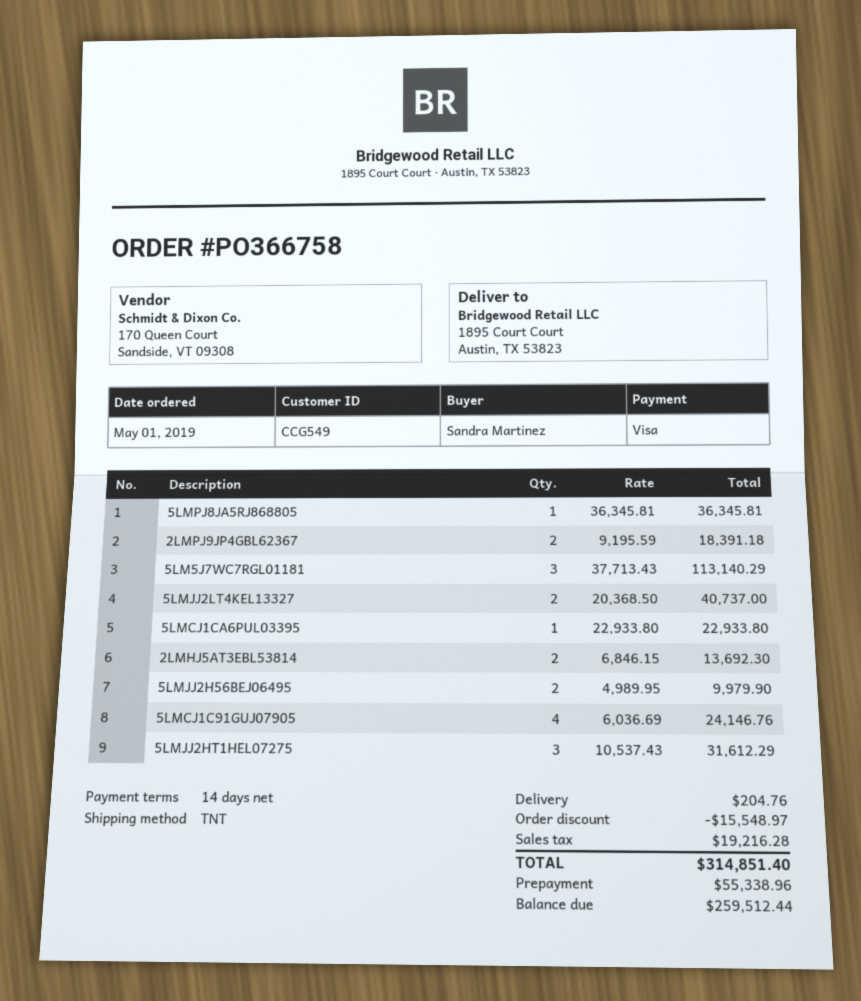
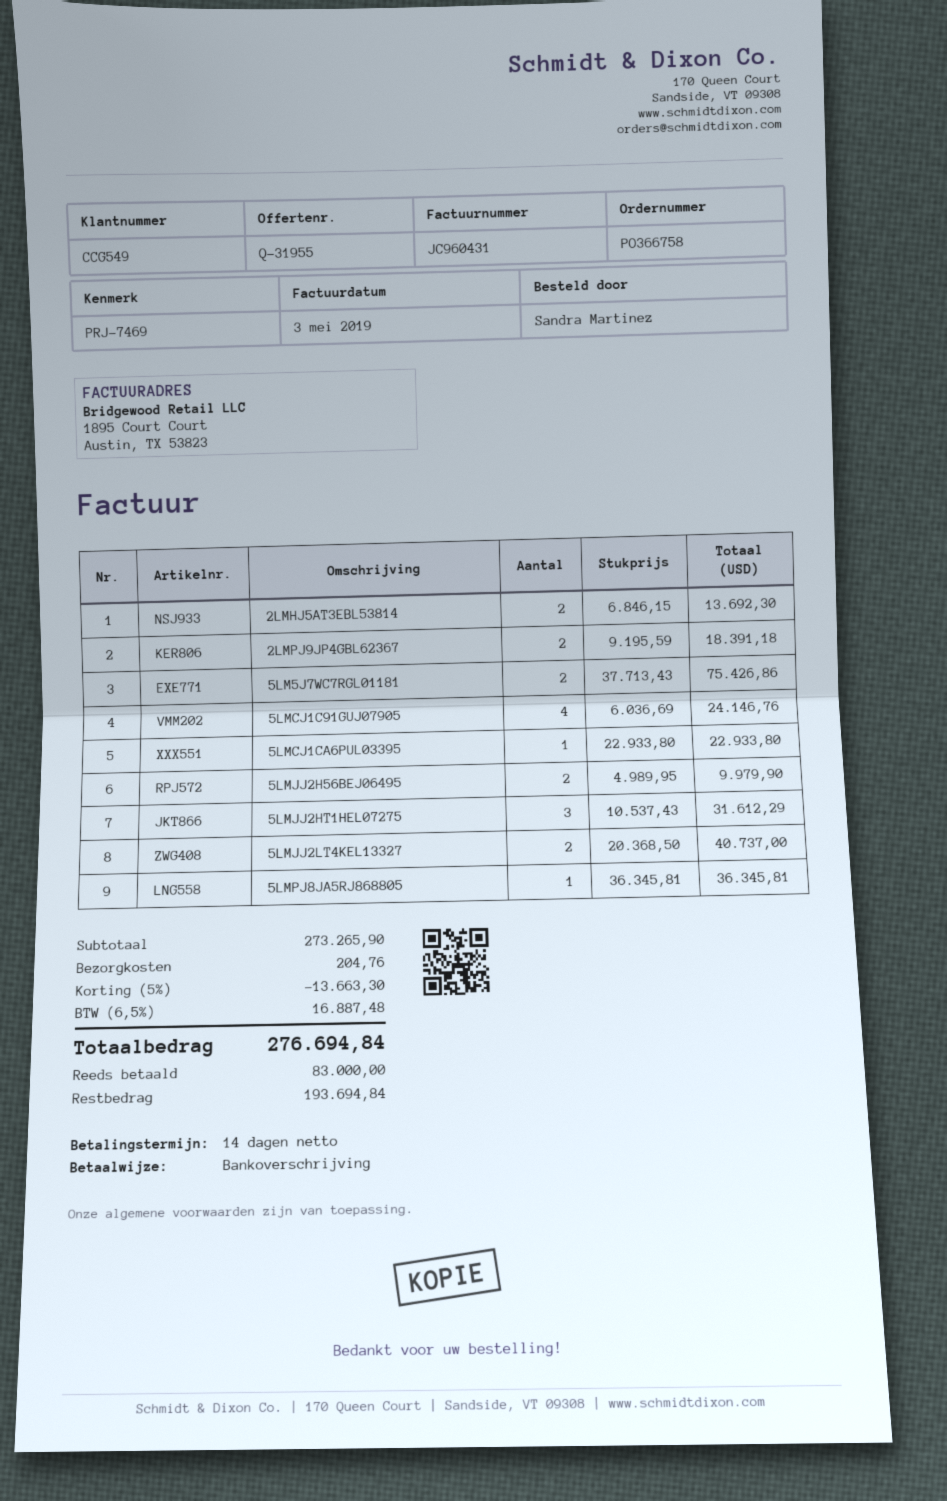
payment method: Visa -> bank transfer
5LM5J7WC7RGL01181: 3 x 37713.43 = 113140.29 -> 2 x 37713.43 = 75426.86
discount: 15548.97 -> 13663.30
tax: 19216.28 -> 16887.48
total: 314851.40 -> 276694.84
deposit: 55338.96 -> 83000.00
balance: 259512.44 -> 193694.84

